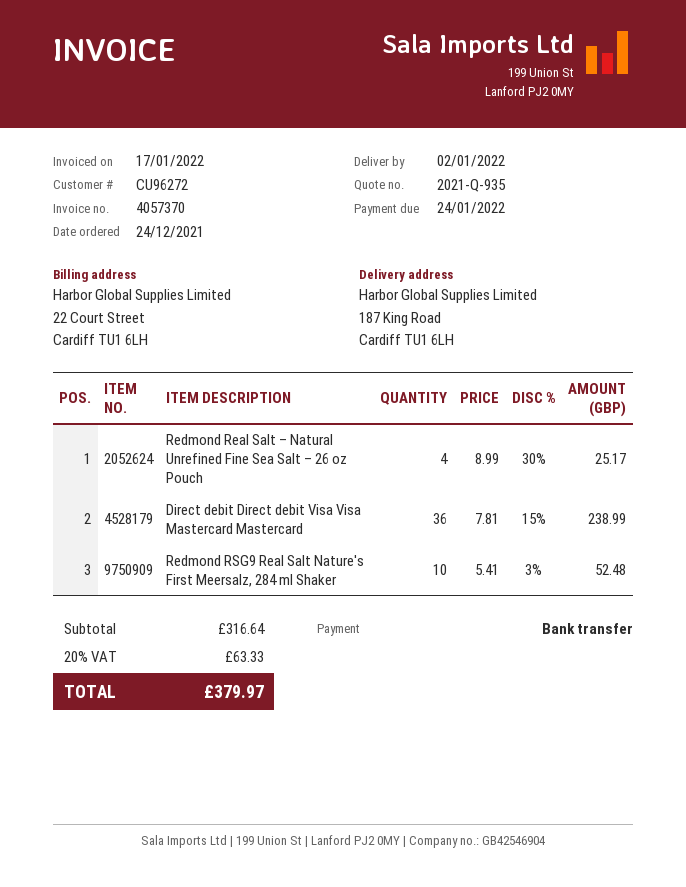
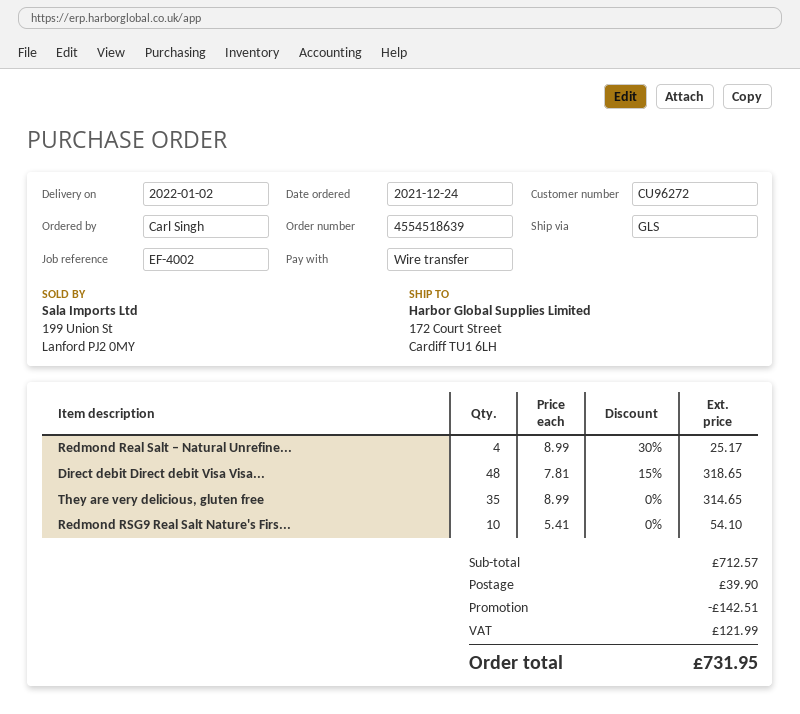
ship to: 187 King Road, Cardiff TU1 6LH -> 172 Court Street, Cardiff TU1 6LH
Direct debit Direct debit Visa Visa Mastercard Mastercard: 36 x 7.81 - 15% = 238.99 -> 48 x 7.81 - 15% = 318.65
Redmond RSG9 Real Salt Nature's First Meersalz, 284 ml Shaker: 10 x 5.41 - 3% = 52.48 -> 10 x 5.41 = 54.10
They are very delicious, gluten free: none -> 35 x 8.99 = 314.65
subtotal: 316.64 -> 712.57
discount: none -> 142.51
shipping: none -> 39.90
tax: 63.33 -> 121.99
total: 379.97 -> 731.95

